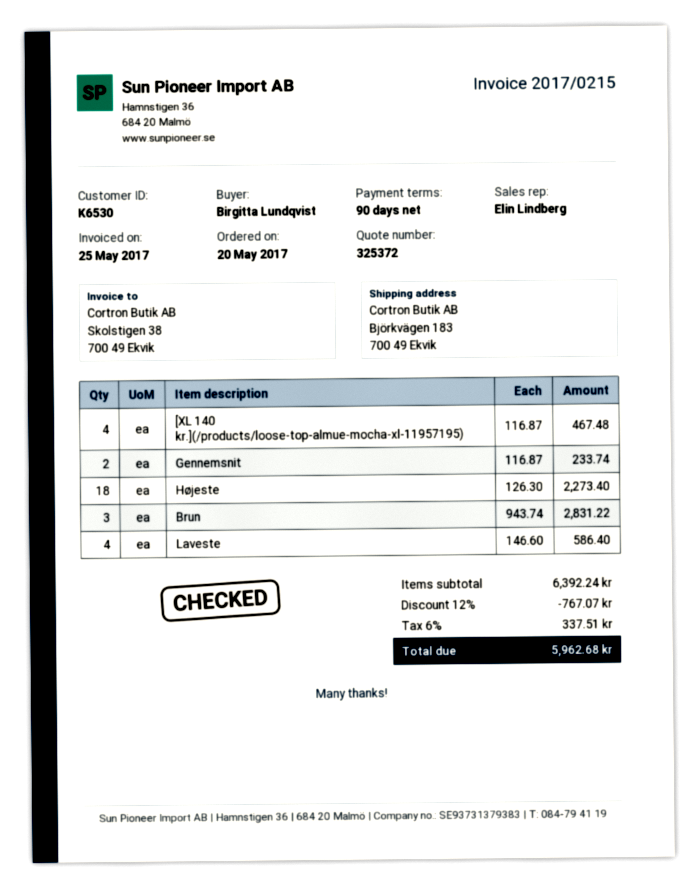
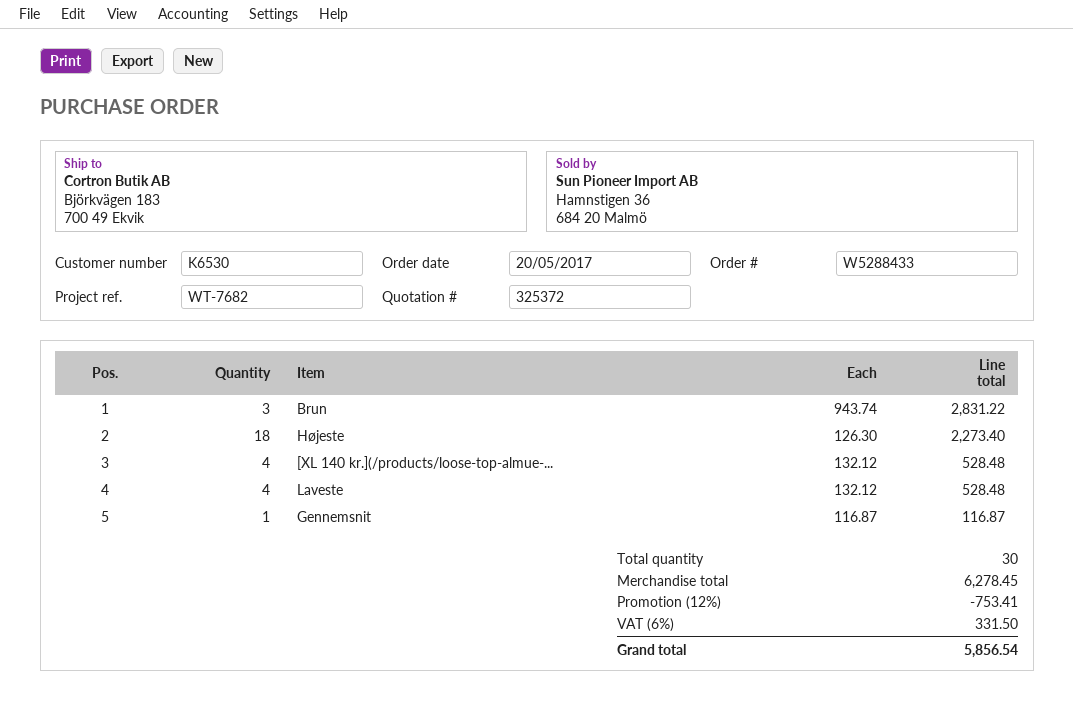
[XL 140 kr.](/products/loose-top-almue-mocha-xl-11957195): 4 x 116.87 = 467.48 -> 4 x 132.12 = 528.48
Gennemsnit: 2 x 116.87 = 233.74 -> 1 x 116.87 = 116.87
Laveste: 4 x 146.60 = 586.40 -> 4 x 132.12 = 528.48
subtotal: 6392.24 -> 6278.45
discount: 12% = 767.07 -> 12% = 753.41
tax: 6% = 337.51 -> 6% = 331.50
total: 5962.68 -> 5856.54

